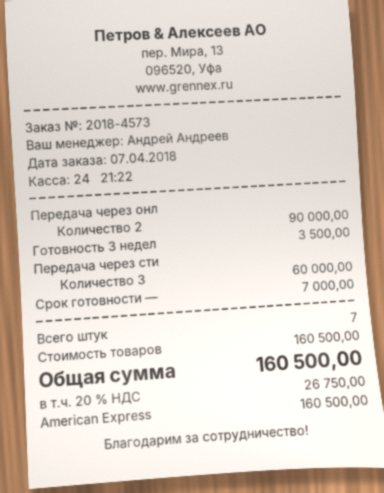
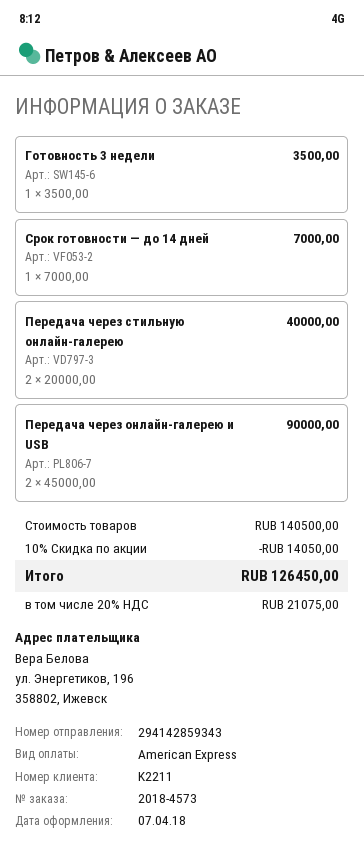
Передача через сти: 3 for 60000.00 -> 2 for 40000.00
subtotal: 160500.00 -> 140500.00
discount: none -> 10% = 14050.00
tax: 20% = 26750.00 -> 20% = 21075.00
total: 160500.00 -> 126450.00

